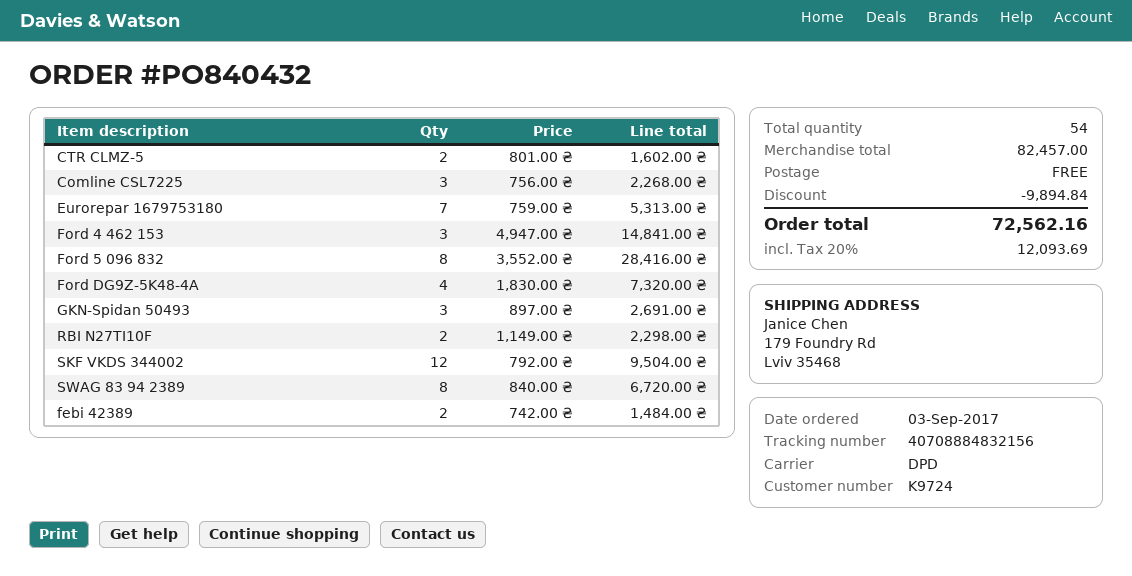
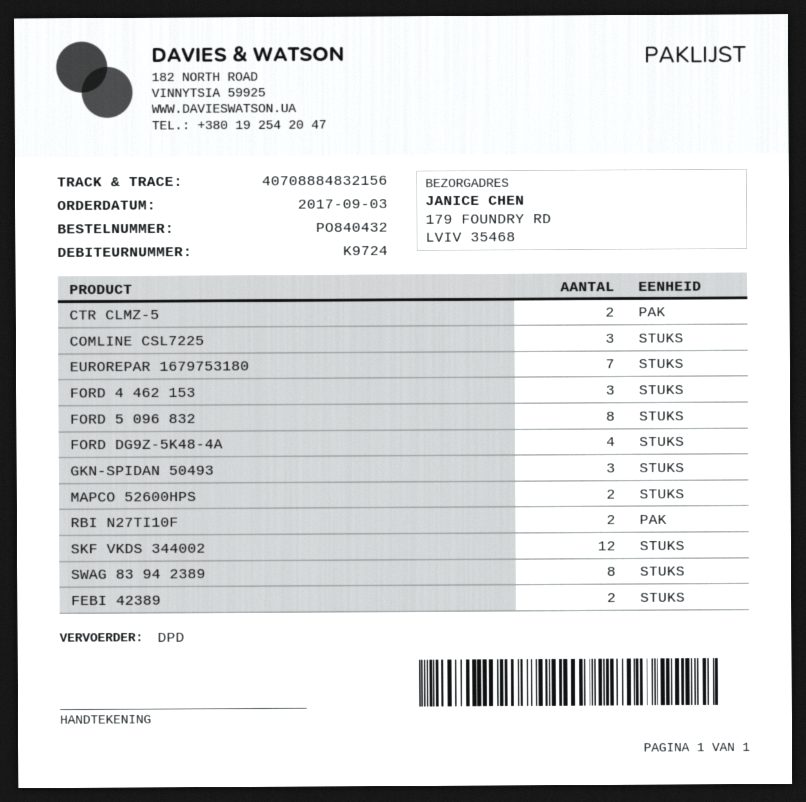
MAPCO 52600HPS: none -> 2

